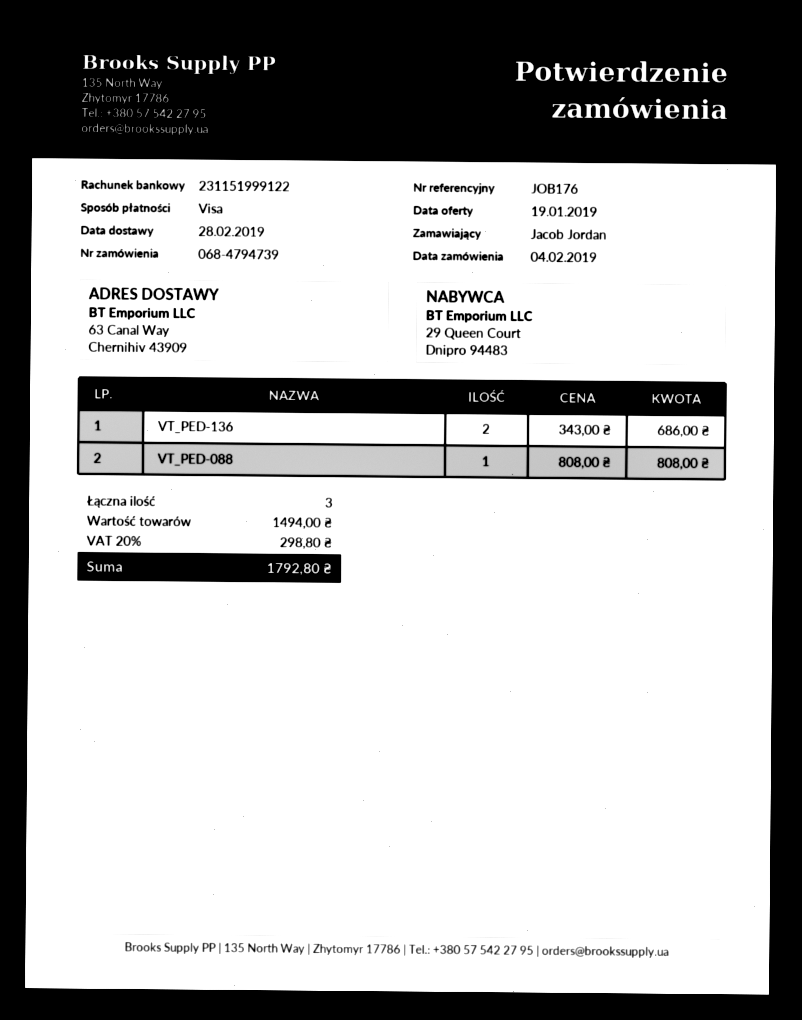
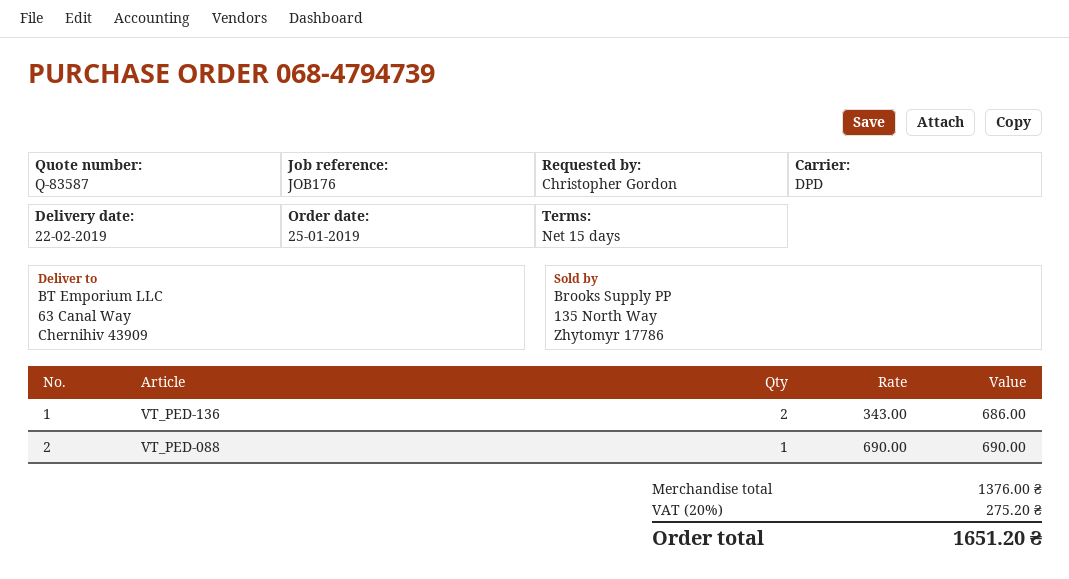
order date: 2019-02-04 -> 2019-01-25
delivery date: 2019-02-28 -> 2019-02-22
ordered by: Jacob Jordan -> Christopher Gordon
VT_PED-088: 1 x 808.00 = 808.00 -> 1 x 690.00 = 690.00
subtotal: 1494.00 -> 1376.00
tax: 20% = 298.80 -> 20% = 275.20
total: 1792.80 -> 1651.20

